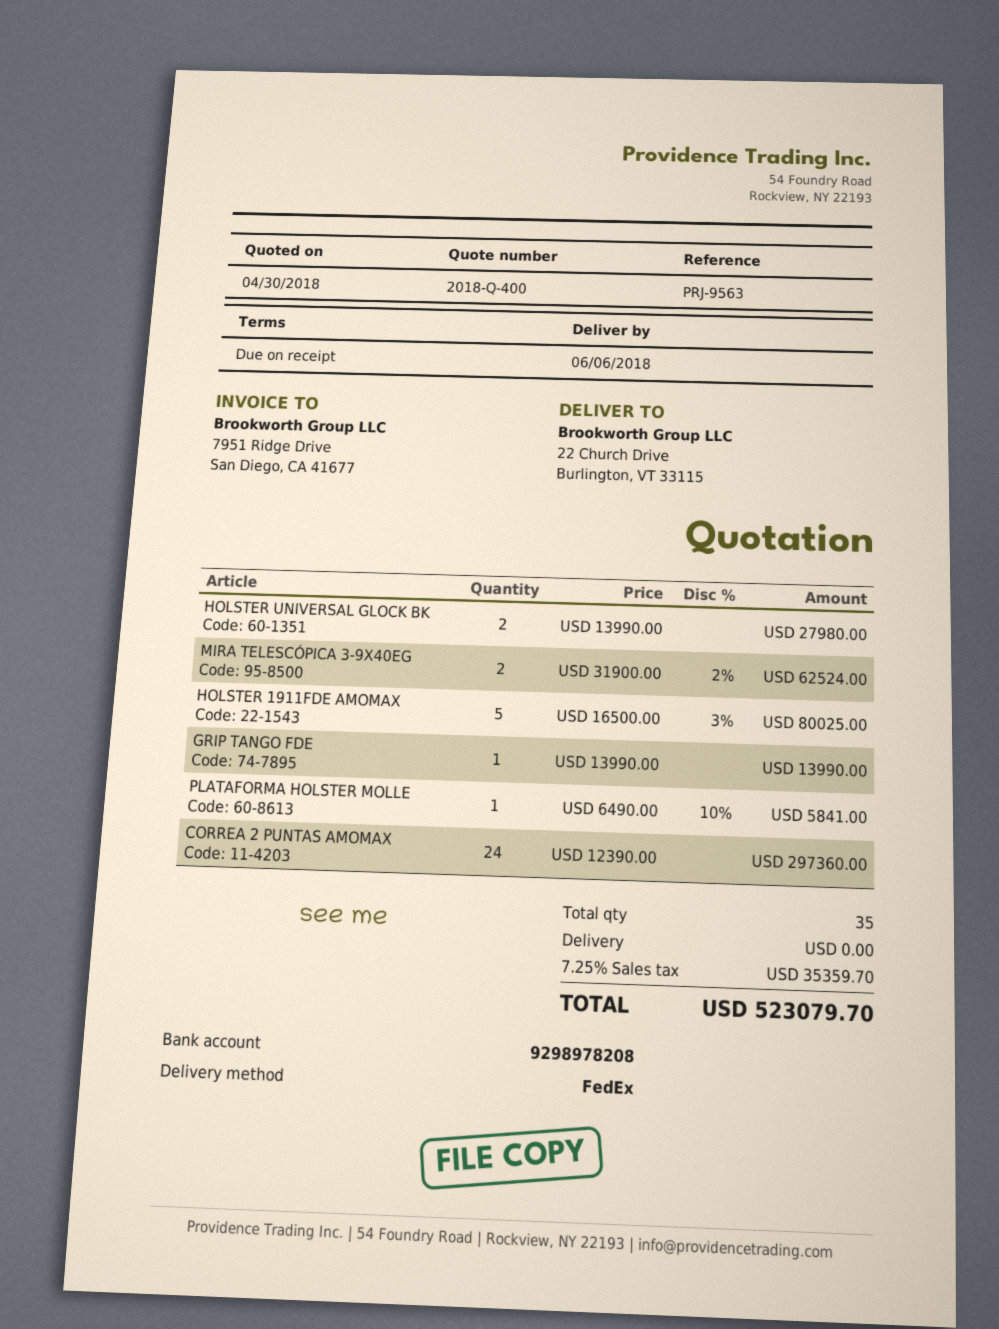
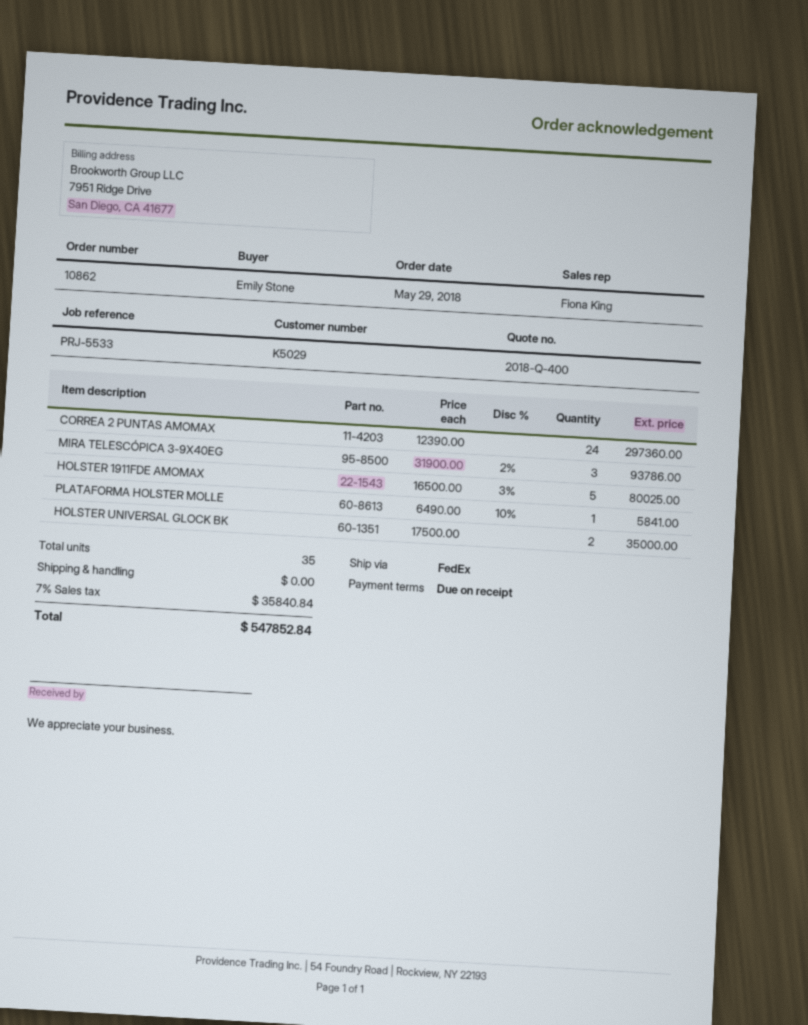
reference: PRJ-9563 -> PRJ-5533
HOLSTER UNIVERSAL GLOCK BK: 2 x 13990.00 = 27980.00 -> 2 x 17500.00 = 35000.00
MIRA TELESCÓPICA 3-9X40EG: 2 x 31900.00 - 2% = 62524.00 -> 3 x 31900.00 - 2% = 93786.00
GRIP TANGO FDE: 1 x 13990.00 = 13990.00 -> none
tax: 7.25% = 35359.70 -> 7% = 35840.84
total: 523079.70 -> 547852.84

